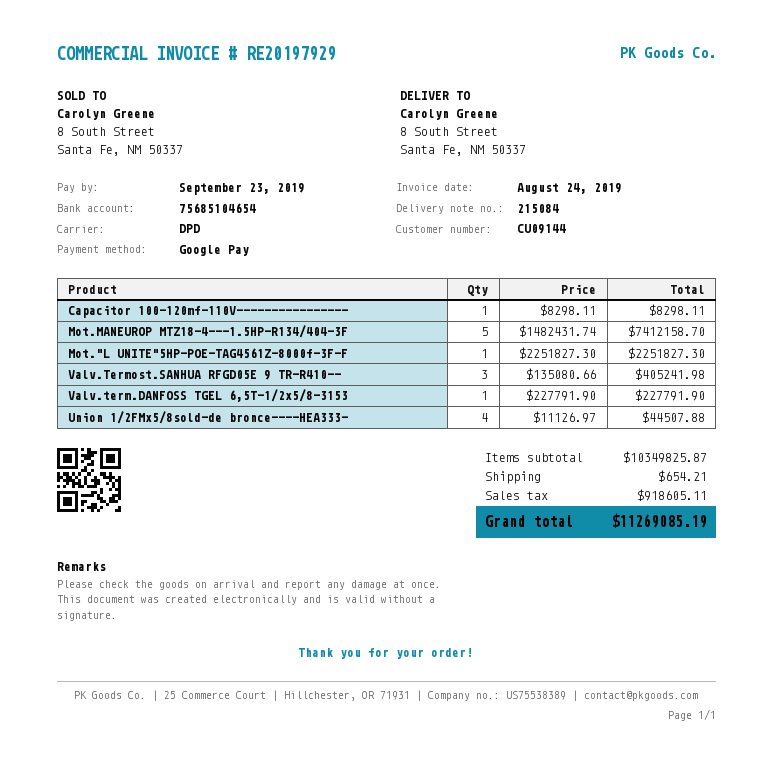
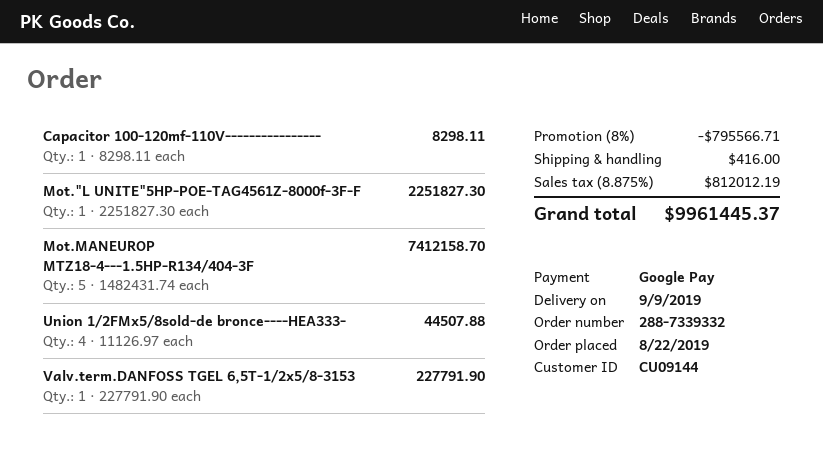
Valv.Termost.SANHUA RFGD05E 9 TR-R410--: 3 x 135080.66 = 405241.98 -> none
discount: none -> 8% = 795566.71
shipping: 654.21 -> 416.00
tax: 918605.11 -> 812012.19
total: 11269085.19 -> 9961445.37

